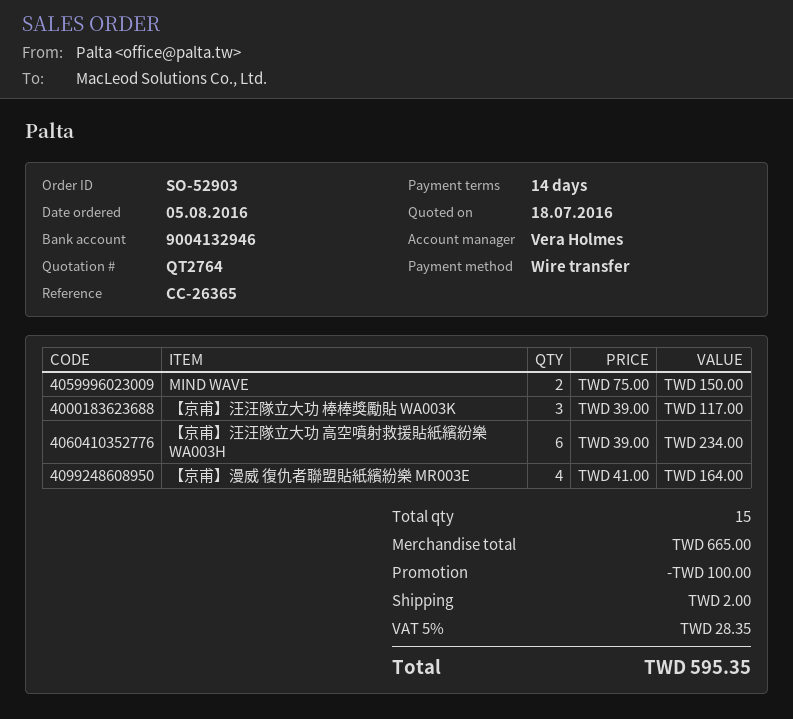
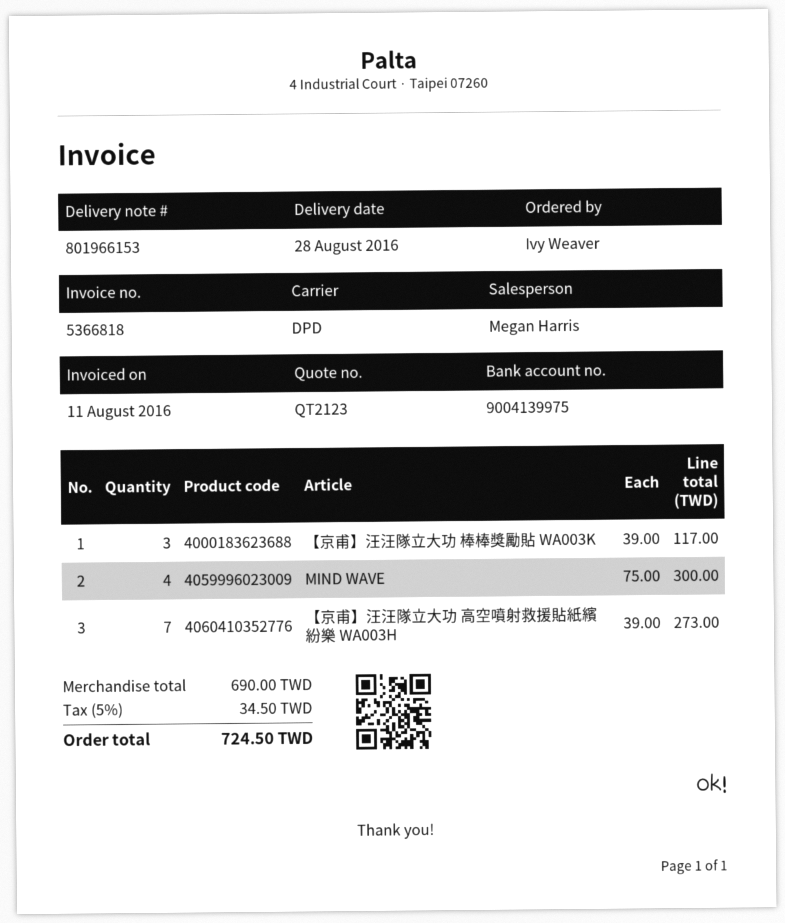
quote number: QT2764 -> QT2123
sales rep: Vera Holmes -> Megan Harris
bank account: 9004132946 -> 9004139975
MIND WAVE: 2 x 75.00 = 150.00 -> 4 x 75.00 = 300.00
【京甫】汪汪隊立大功 高空噴射救援貼紙繽紛樂 WA003H: 6 x 39.00 = 234.00 -> 7 x 39.00 = 273.00
【京甫】漫威 復仇者聯盟貼紙繽紛樂 MR003E: 4 x 41.00 = 164.00 -> none
subtotal: 665.00 -> 690.00
discount: 100.00 -> none
shipping: 2.00 -> none
tax: 5% = 28.35 -> 5% = 34.50
total: 595.35 -> 724.50

